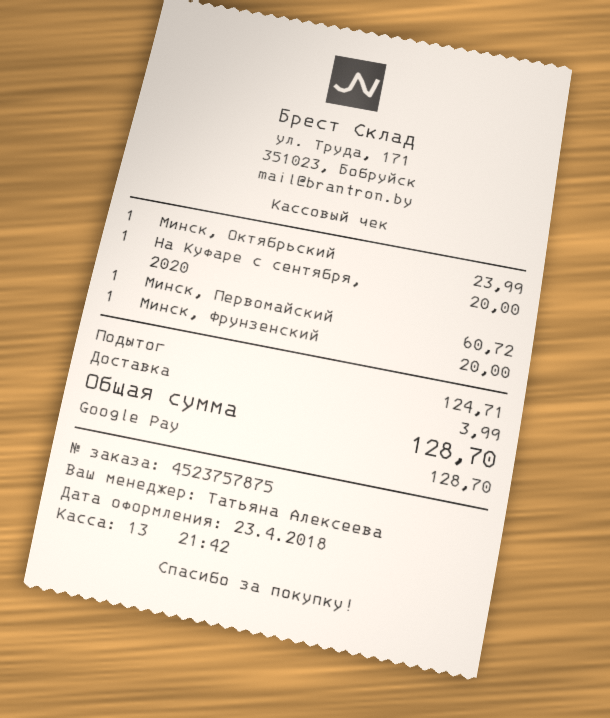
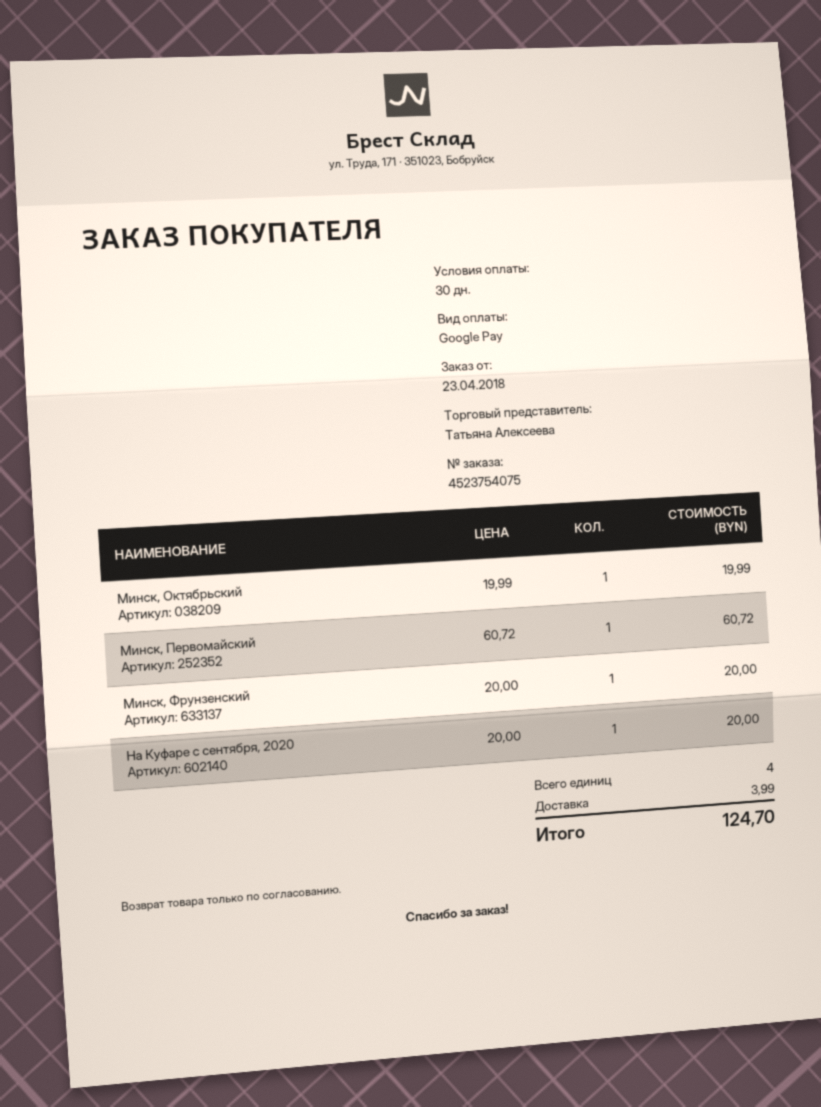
order number: 4523757875 -> 4523754075
Минск, Октябрьский: 1 for 23.99 -> 1 for 19.99
total: 128.70 -> 124.70

